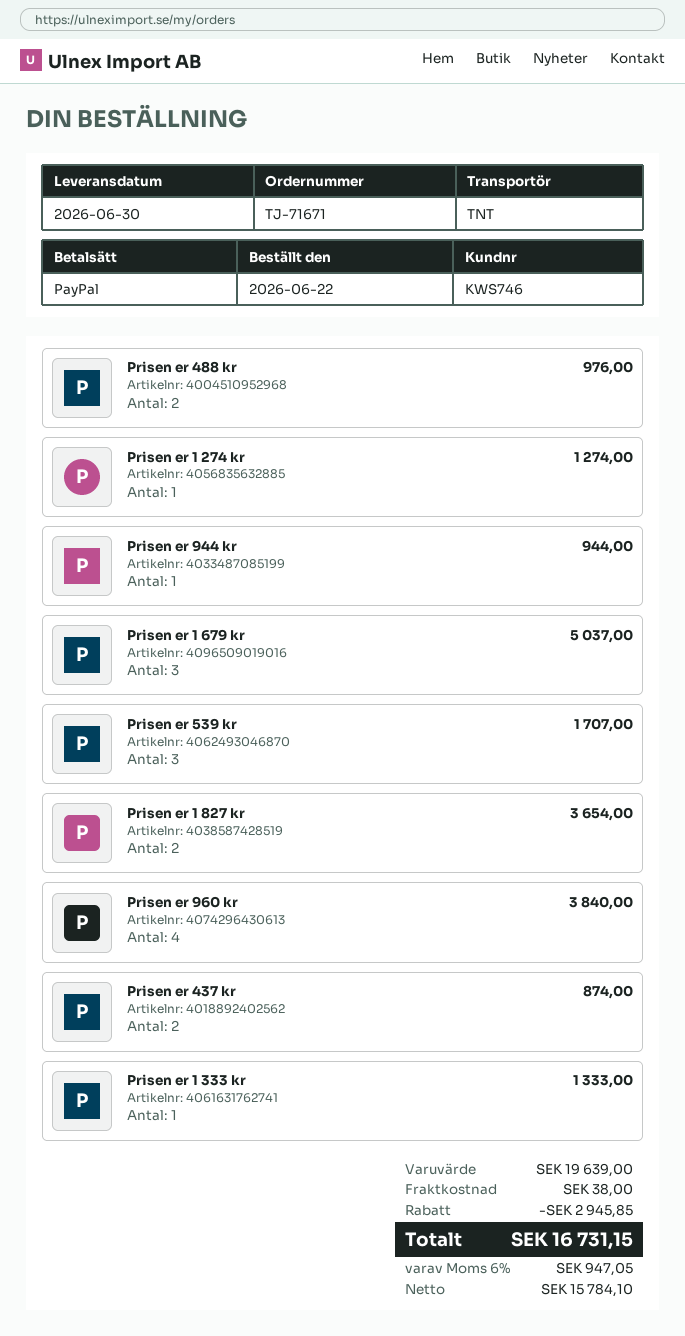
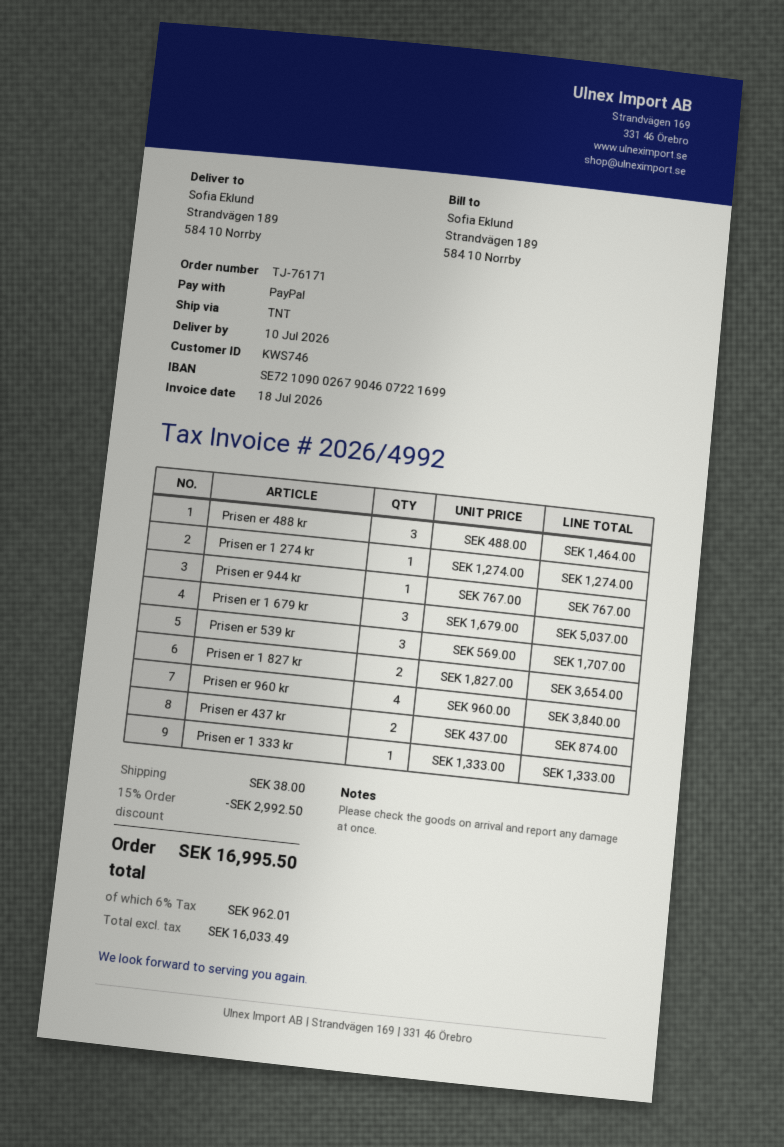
order number: TJ-71671 -> TJ-76171
delivery date: 2026-06-30 -> 2026-07-10
Prisen er 488 kr: 2 for 976.00 -> 3 for 1464.00
Prisen er 944 kr: 1 for 944.00 -> 1 for 767.00
discount: 2945.85 -> 2992.50
net: 15784.10 -> 16033.49
tax: 6% = 947.05 -> 6% = 962.01
total: 16731.15 -> 16995.50

